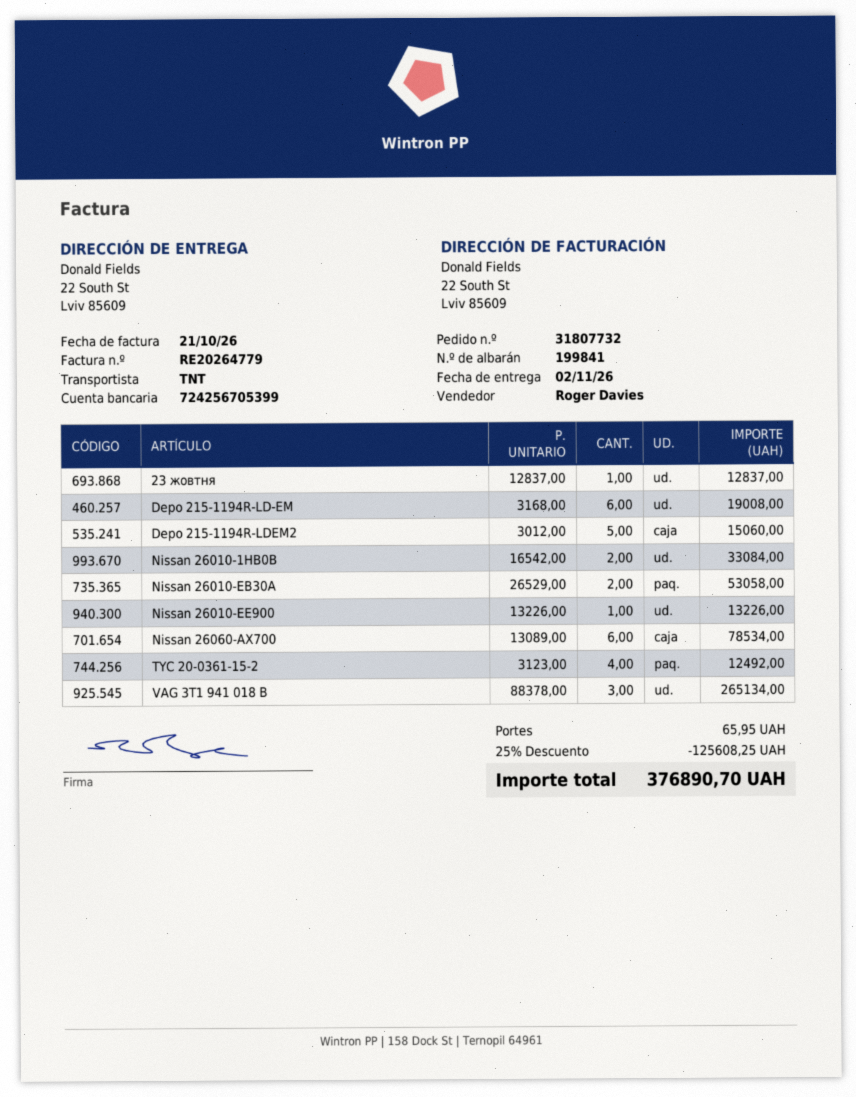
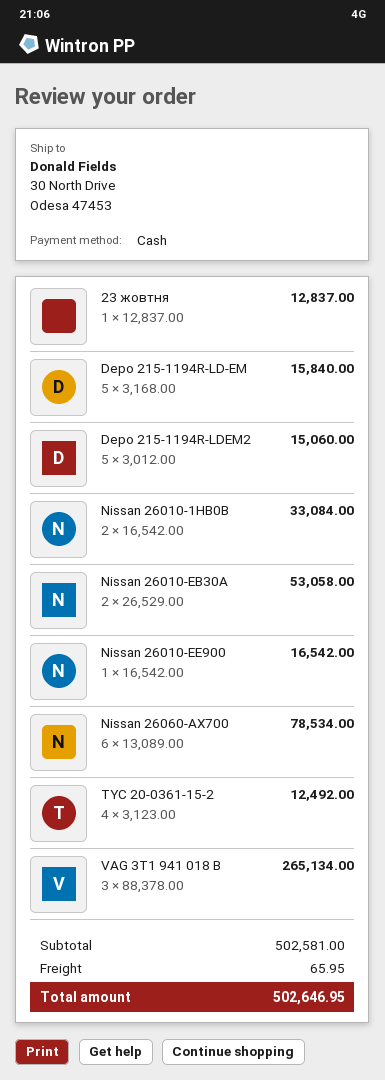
ship to: 22 South St, Lviv 85609 -> 30 North Drive, Odesa 47453
Depo 215-1194R-LD-EM: 6 x 3168.00 = 19008.00 -> 5 x 3168.00 = 15840.00
Nissan 26010-EE900: 1 x 13226.00 = 13226.00 -> 1 x 16542.00 = 16542.00
discount: 25% = 125608.25 -> none
total: 376890.70 -> 502646.95

